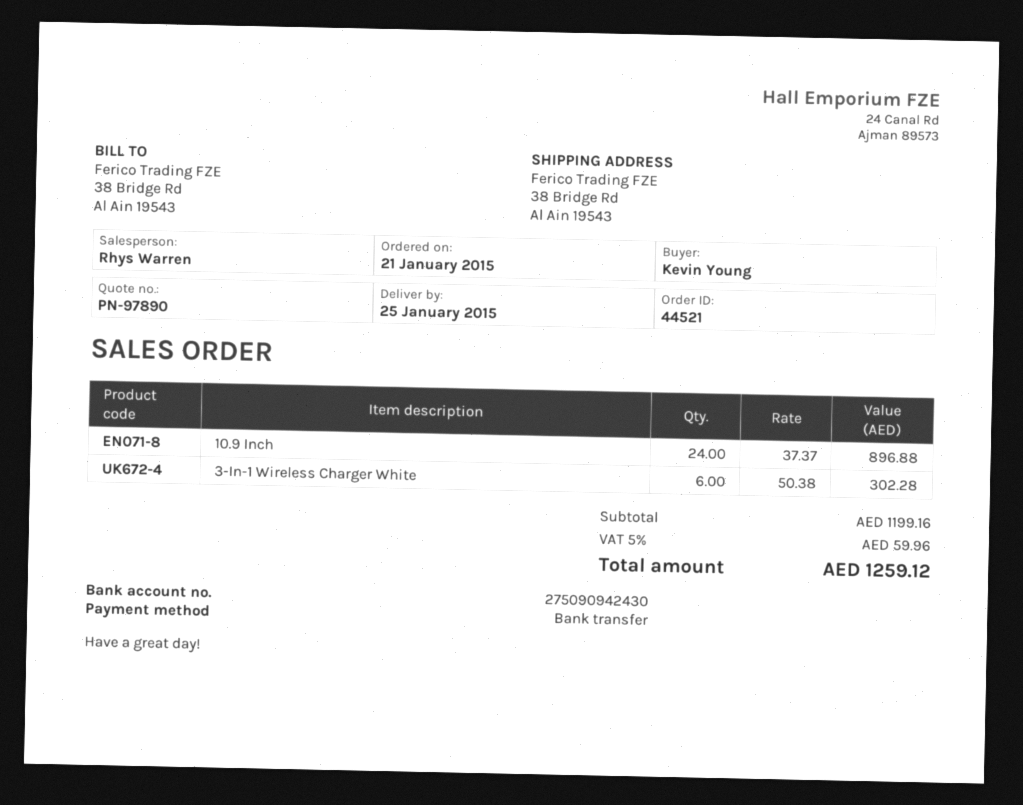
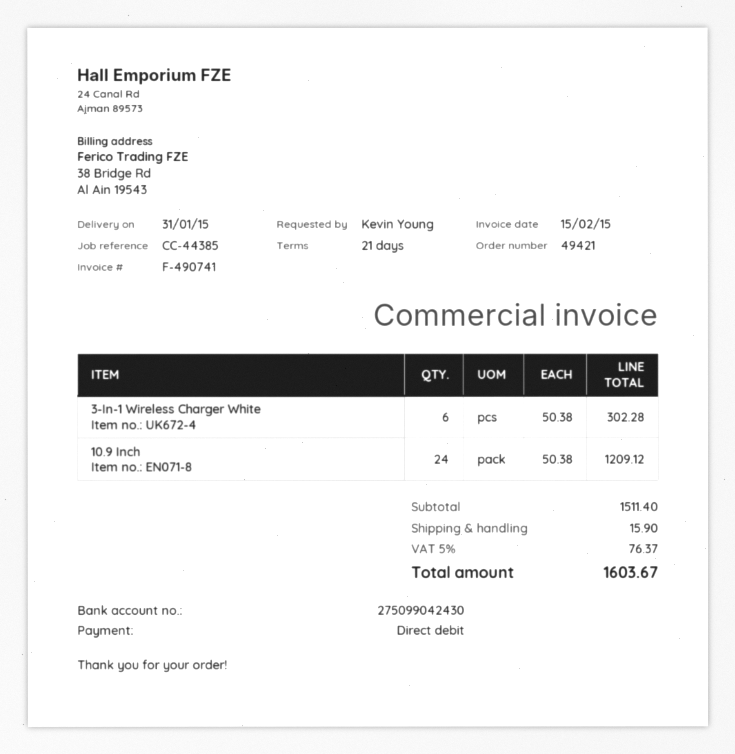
order number: 44521 -> 49421
delivery date: 2015-01-25 -> 2015-01-31
payment method: bank transfer -> direct debit
bank account: 275090942430 -> 275099042430
10.9 Inch: 24 x 37.37 = 896.88 -> 24 x 50.38 = 1209.12
subtotal: 1199.16 -> 1511.40
shipping: none -> 15.90
tax: 5% = 59.96 -> 5% = 76.37
total: 1259.12 -> 1603.67

